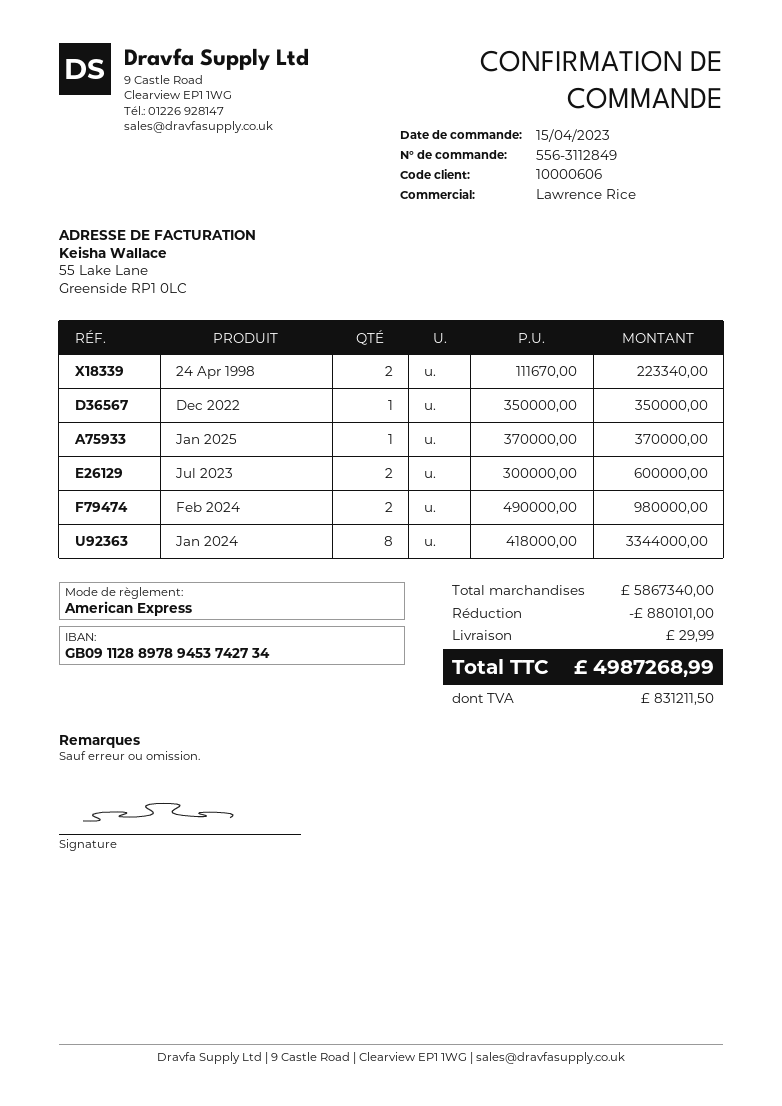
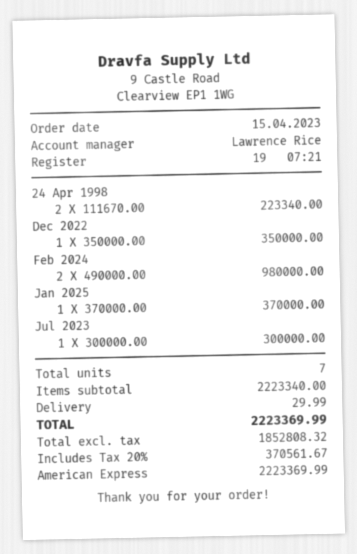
Jul 2023: 2 x 300000.00 = 600000.00 -> 1 x 300000.00 = 300000.00
Jan 2024: 8 x 418000.00 = 3344000.00 -> none
subtotal: 5867340.00 -> 2223340.00
discount: 880101.00 -> none
tax: 831211.50 -> 370561.67
total: 4987268.99 -> 2223369.99

